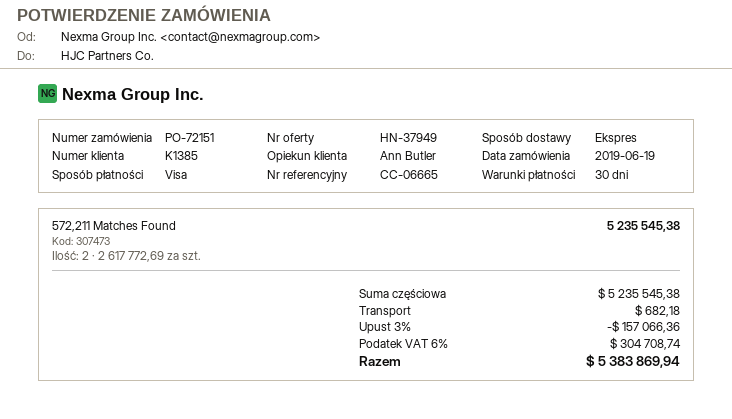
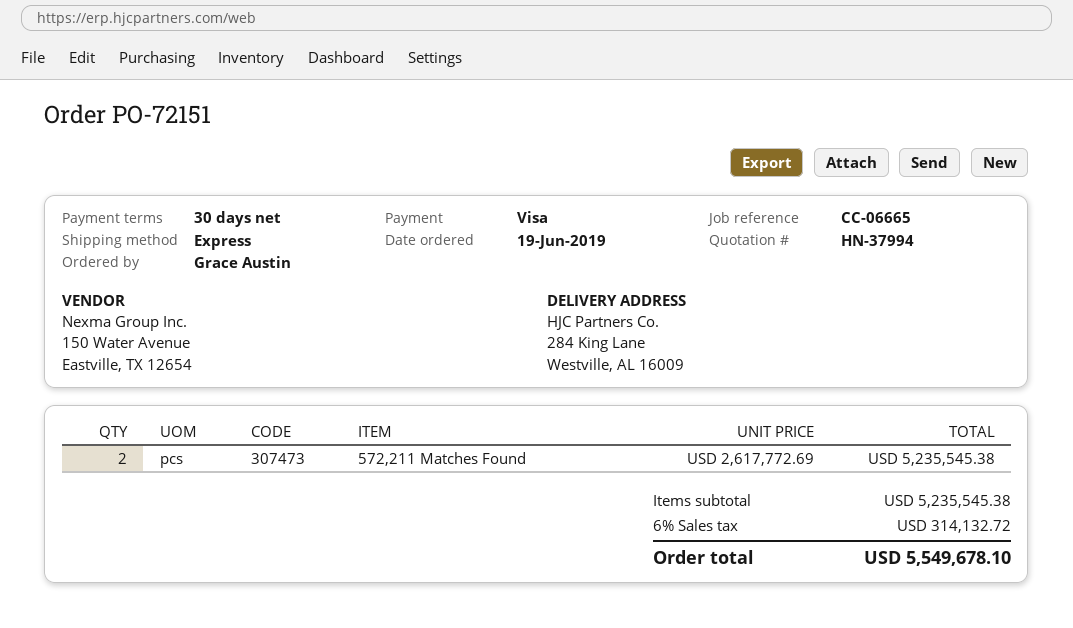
quote number: HN-37949 -> HN-37994
discount: 3% = 157066.36 -> none
shipping: 682.18 -> none
tax: 6% = 304708.74 -> 6% = 314132.72
total: 5383869.94 -> 5549678.10

